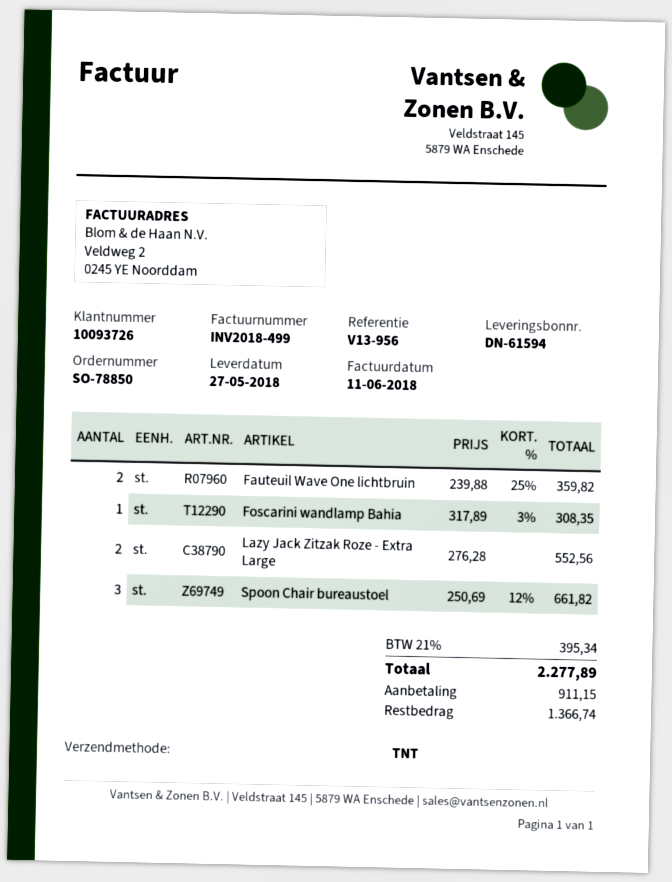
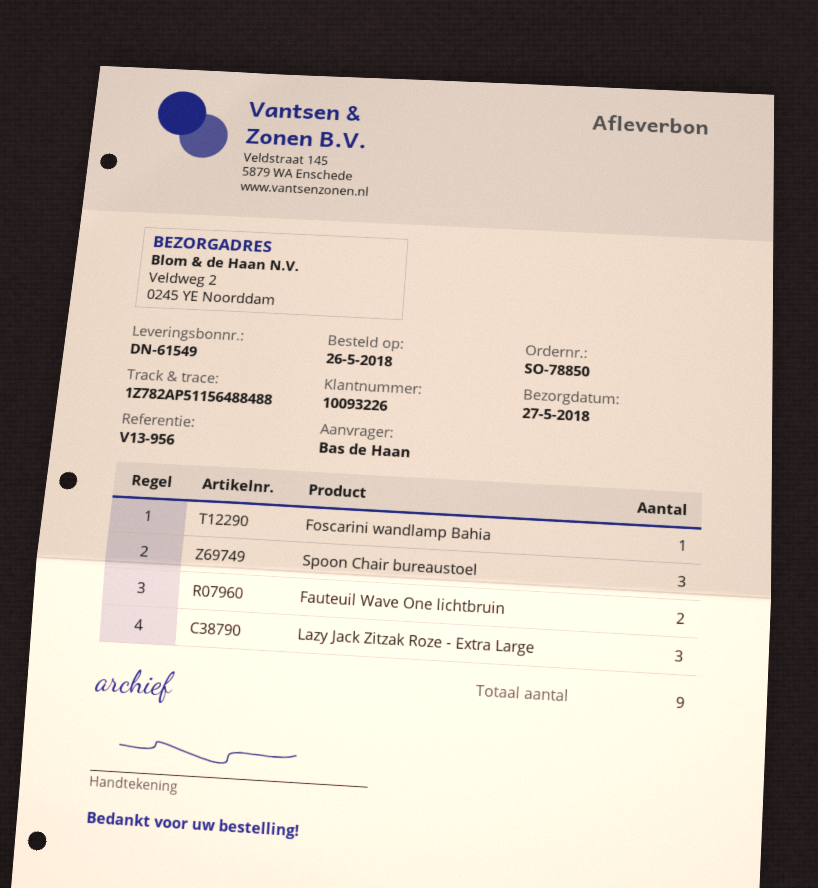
delivery note number: DN-61594 -> DN-61549
customer number: 10093726 -> 10093226
Lazy Jack Zitzak Roze - Extra Large: 2 -> 3

